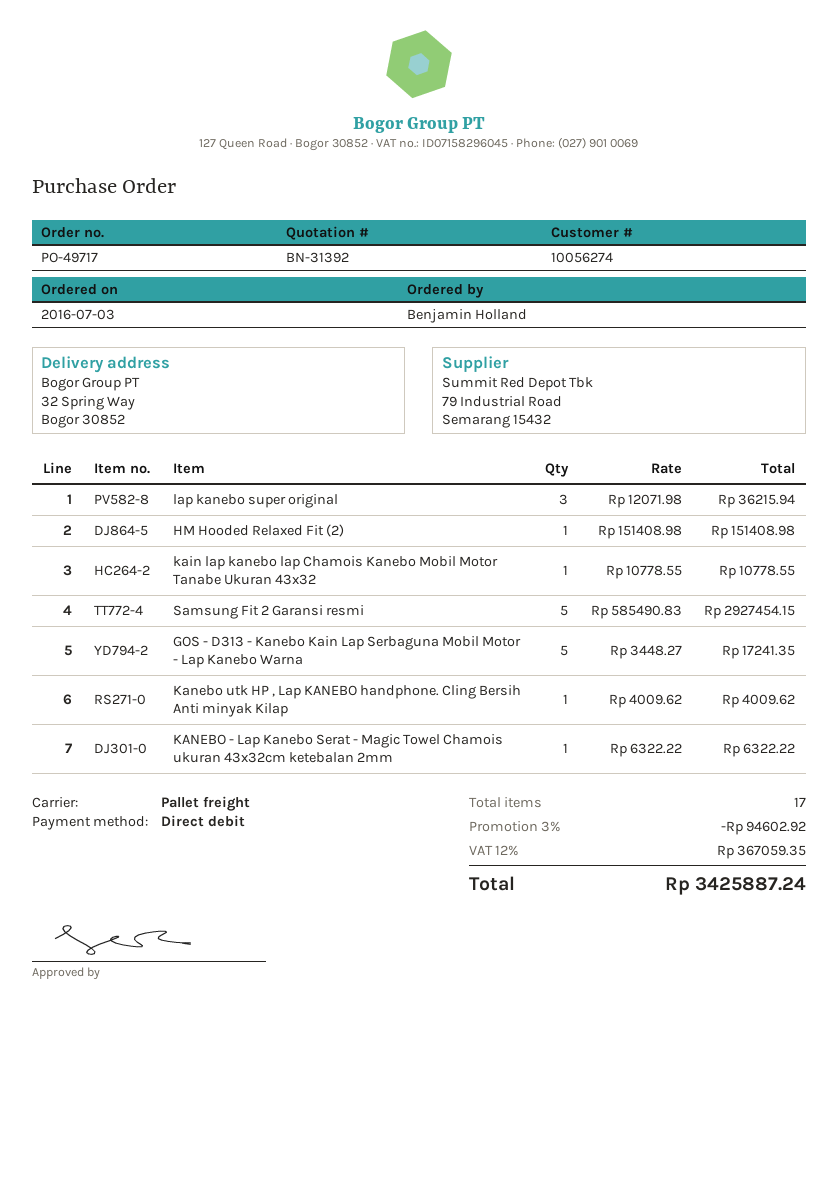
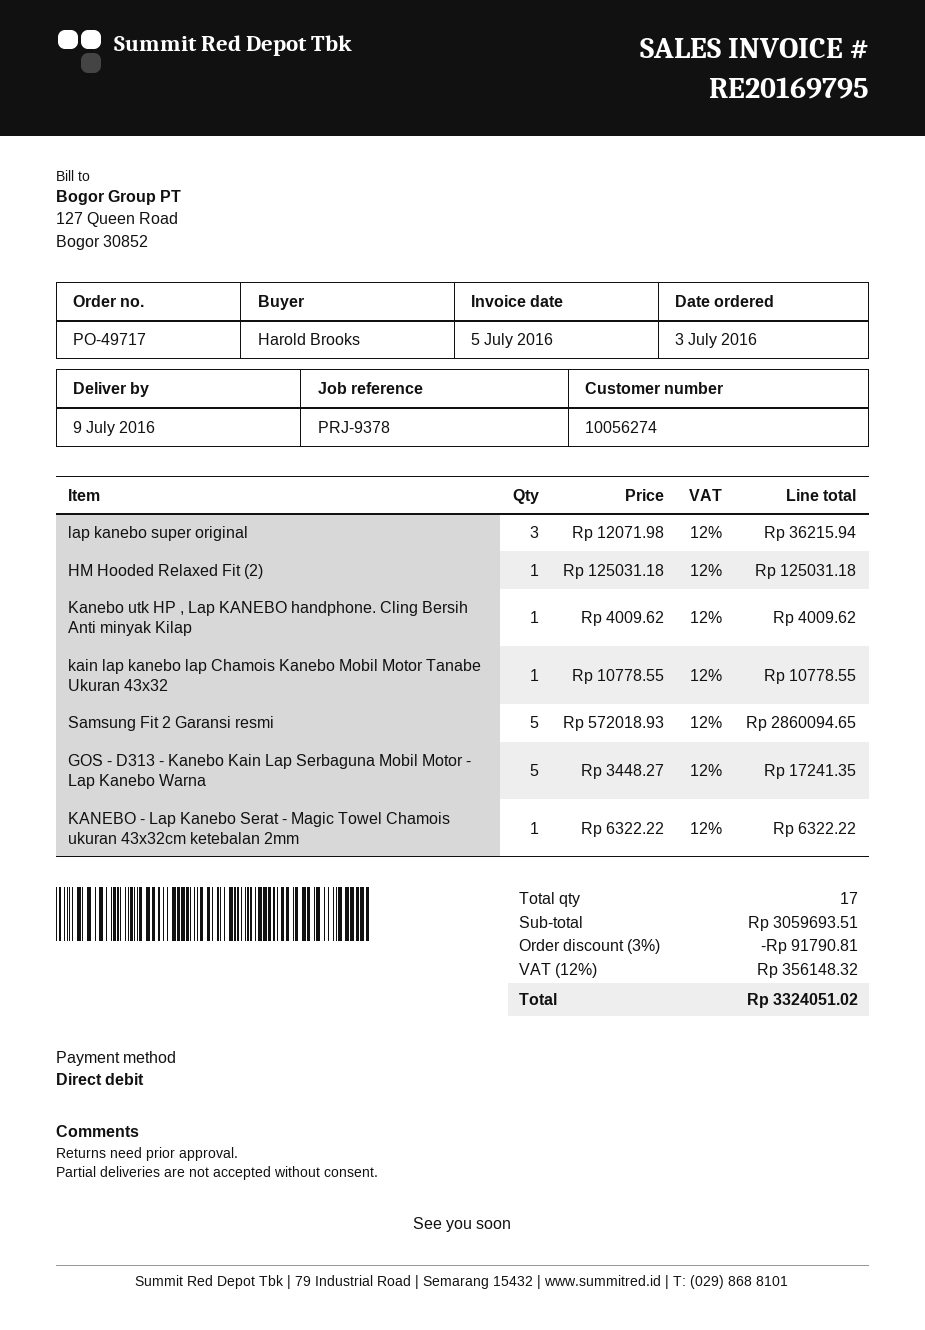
ordered by: Benjamin Holland -> Harold Brooks
HM Hooded Relaxed Fit (2): 1 x 151408.98 = 151408.98 -> 1 x 125031.18 = 125031.18
Samsung Fit 2 Garansi resmi: 5 x 585490.83 = 2927454.15 -> 5 x 572018.93 = 2860094.65
discount: 3% = 94602.92 -> 3% = 91790.81
tax: 12% = 367059.35 -> 12% = 356148.32
total: 3425887.24 -> 3324051.02

